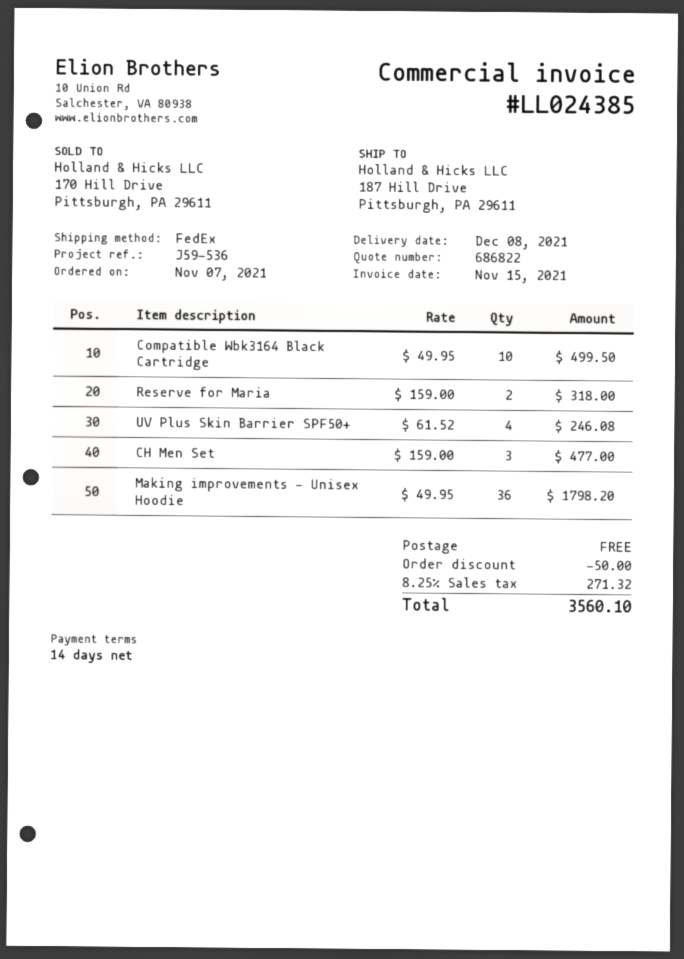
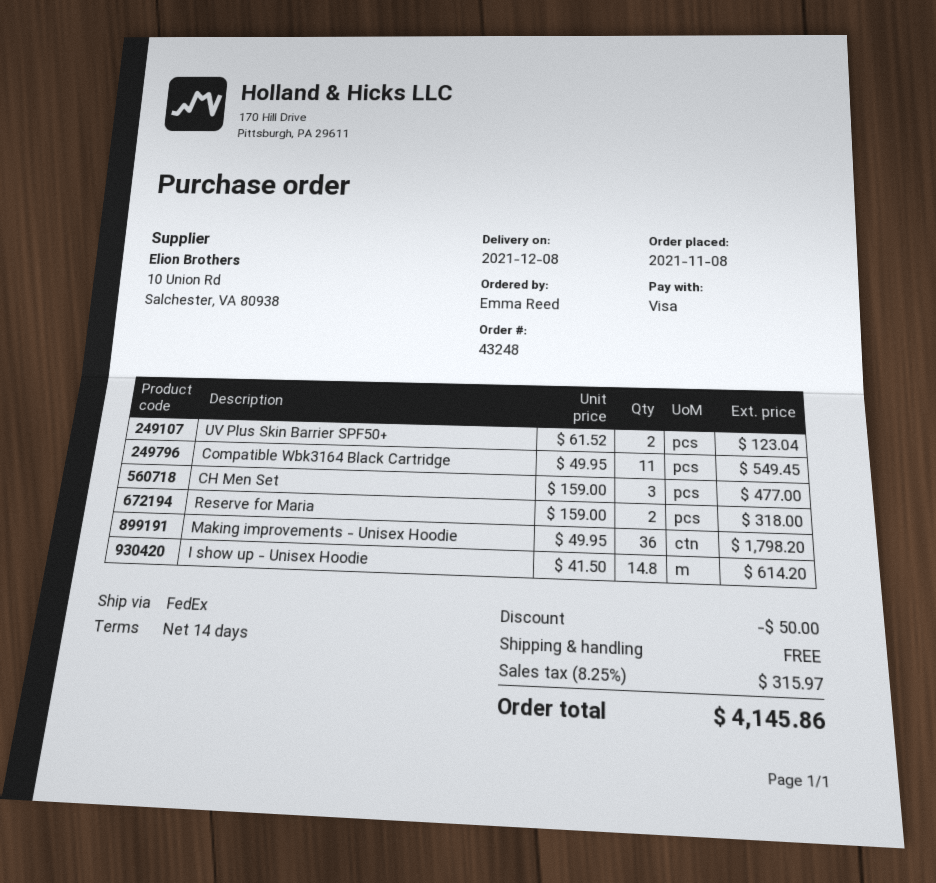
order date: 2021-11-07 -> 2021-11-08
Compatible Wbk3164 Black Cartridge: 10 x 49.95 = 499.50 -> 11 x 49.95 = 549.45
UV Plus Skin Barrier SPF50+: 4 x 61.52 = 246.08 -> 2 x 61.52 = 123.04
I show up - Unisex Hoodie: none -> 14.8 x 41.50 = 614.20
tax: 8.25% = 271.32 -> 8.25% = 315.97
total: 3560.10 -> 4145.86

